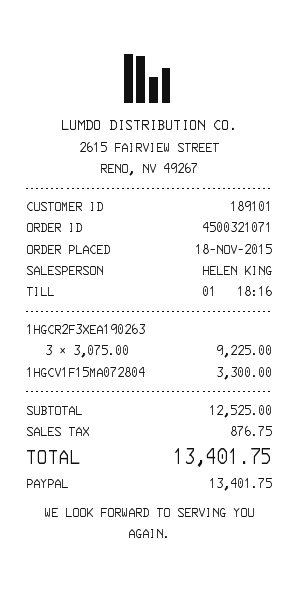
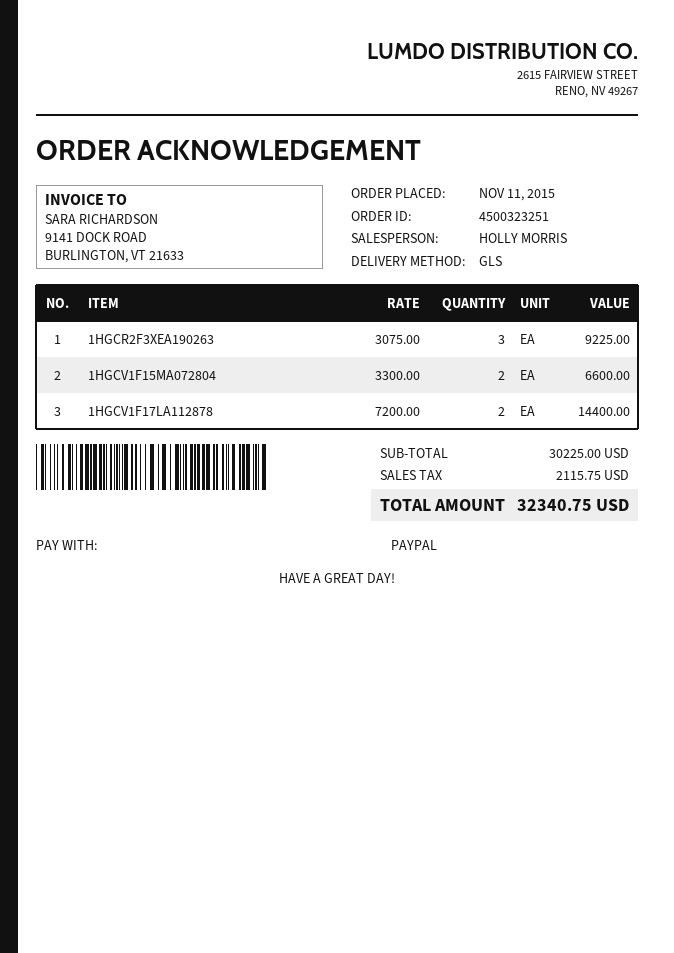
order number: 4500321071 -> 4500323251
order date: 2015-11-18 -> 2015-11-11
sales rep: HELEN KING -> HOLLY MORRIS
1HGCV1F15MA072804: 1 x 3300.00 = 3300.00 -> 2 x 3300.00 = 6600.00
1HGCV1F17LA112878: none -> 2 x 7200.00 = 14400.00
subtotal: 12525.00 -> 30225.00
tax: 876.75 -> 2115.75
total: 13401.75 -> 32340.75

